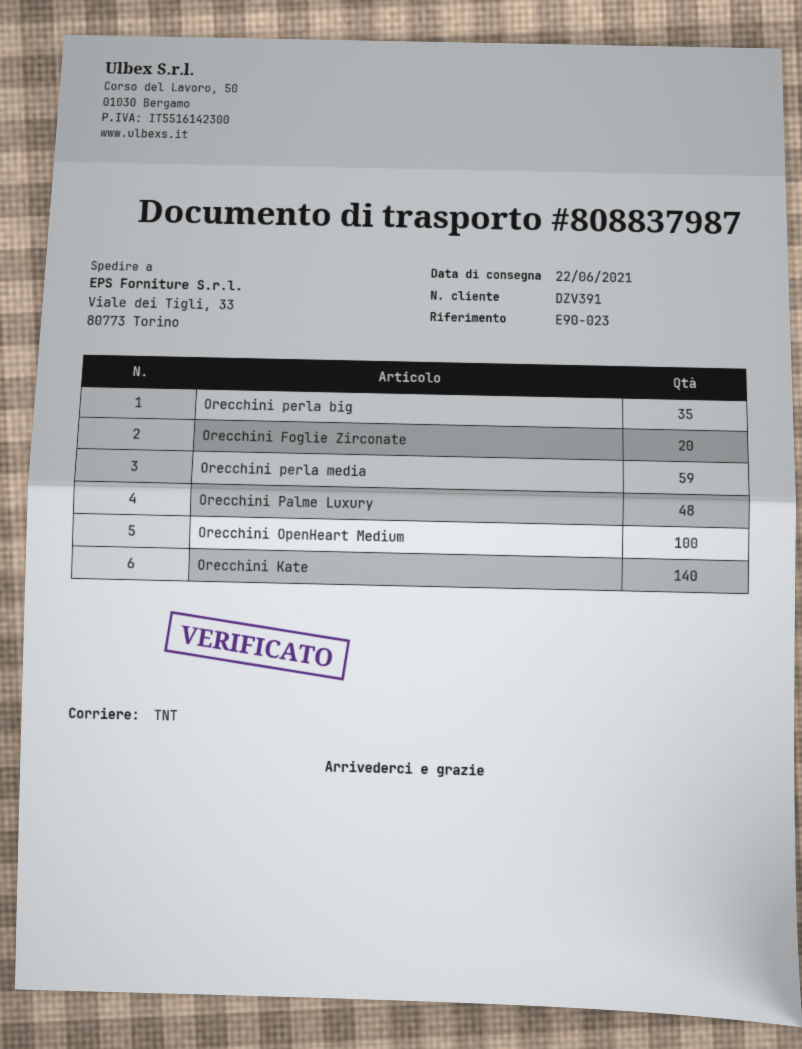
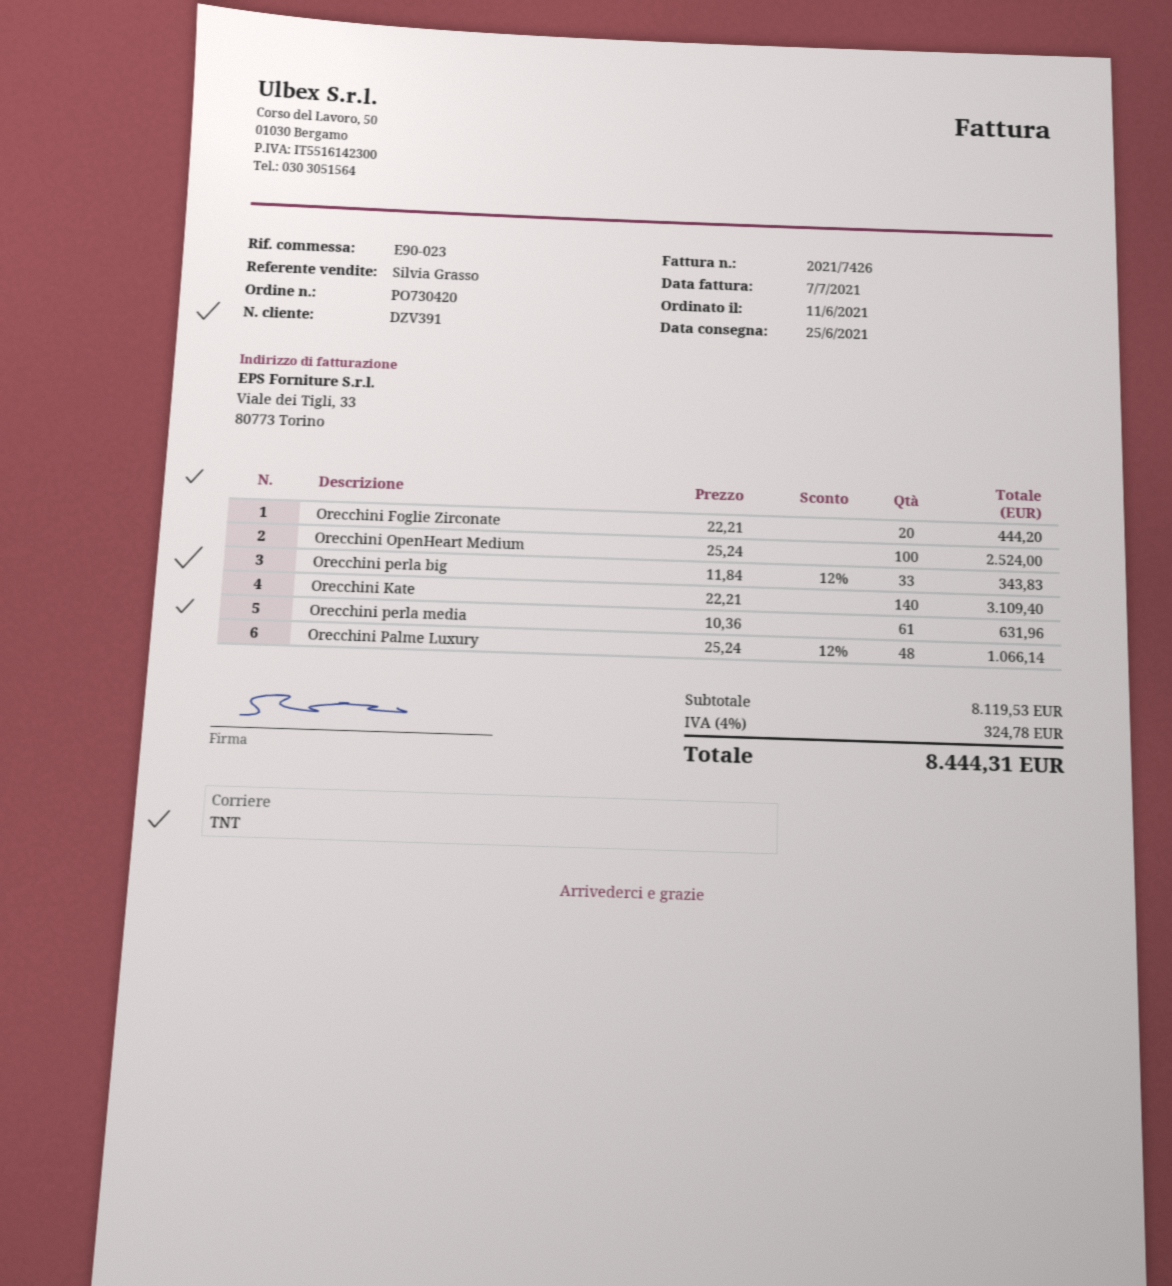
delivery date: 2021-06-22 -> 2021-06-25
Orecchini perla big: 35 -> 33
Orecchini perla media: 59 -> 61

